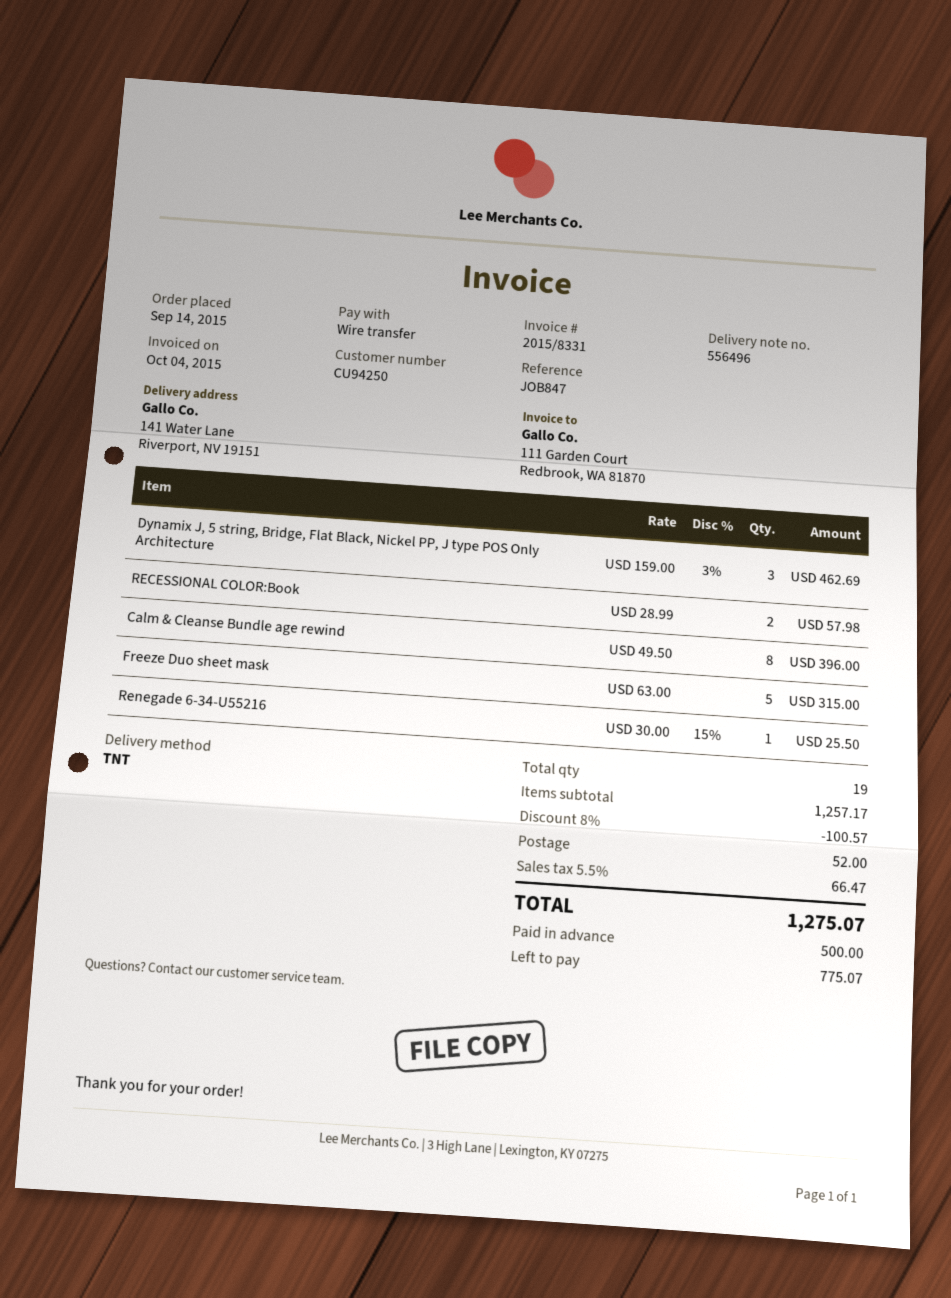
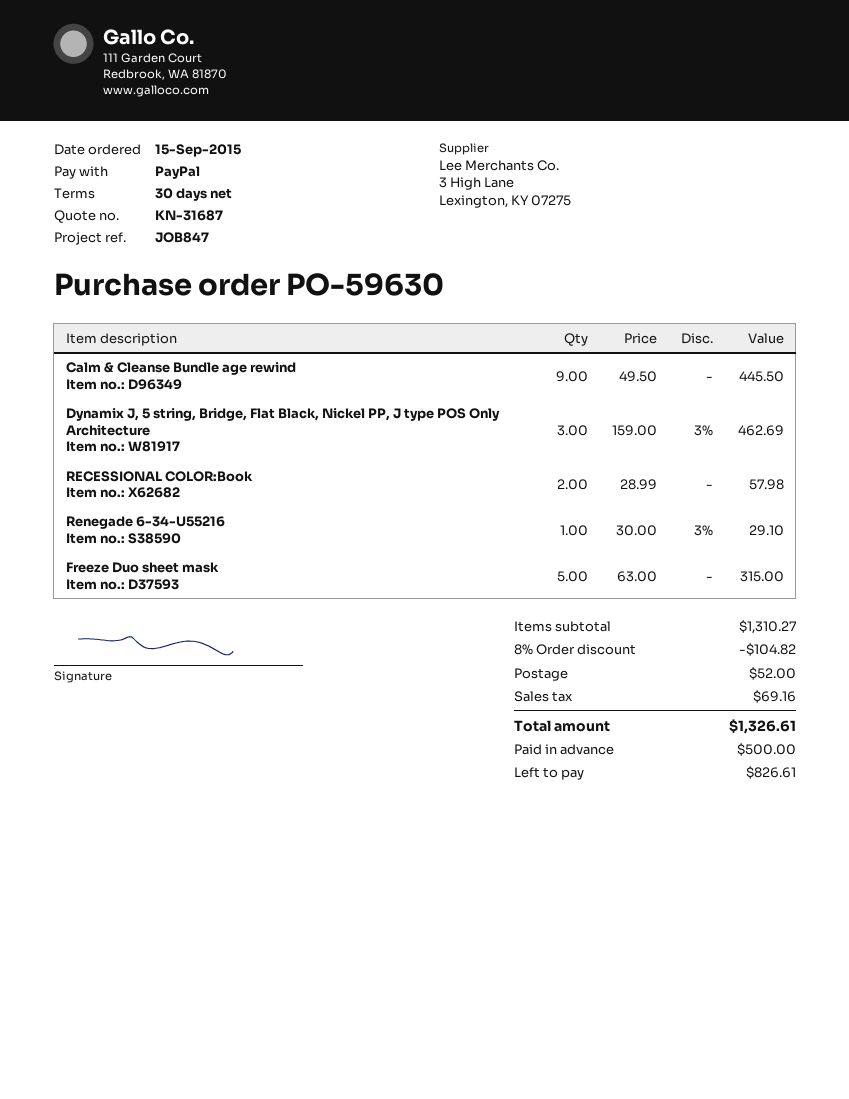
order date: 2015-09-14 -> 2015-09-15
payment method: bank transfer -> PayPal
Calm & Cleanse Bundle age rewind: 8 x 49.50 = 396.00 -> 9 x 49.50 = 445.50
Renegade 6-34-U55216: 1 x 30.00 - 15% = 25.50 -> 1 x 30.00 - 3% = 29.10
subtotal: 1257.17 -> 1310.27
discount: 8% = 100.57 -> 8% = 104.82
tax: 66.47 -> 69.16
total: 1275.07 -> 1326.61
balance: 775.07 -> 826.61

